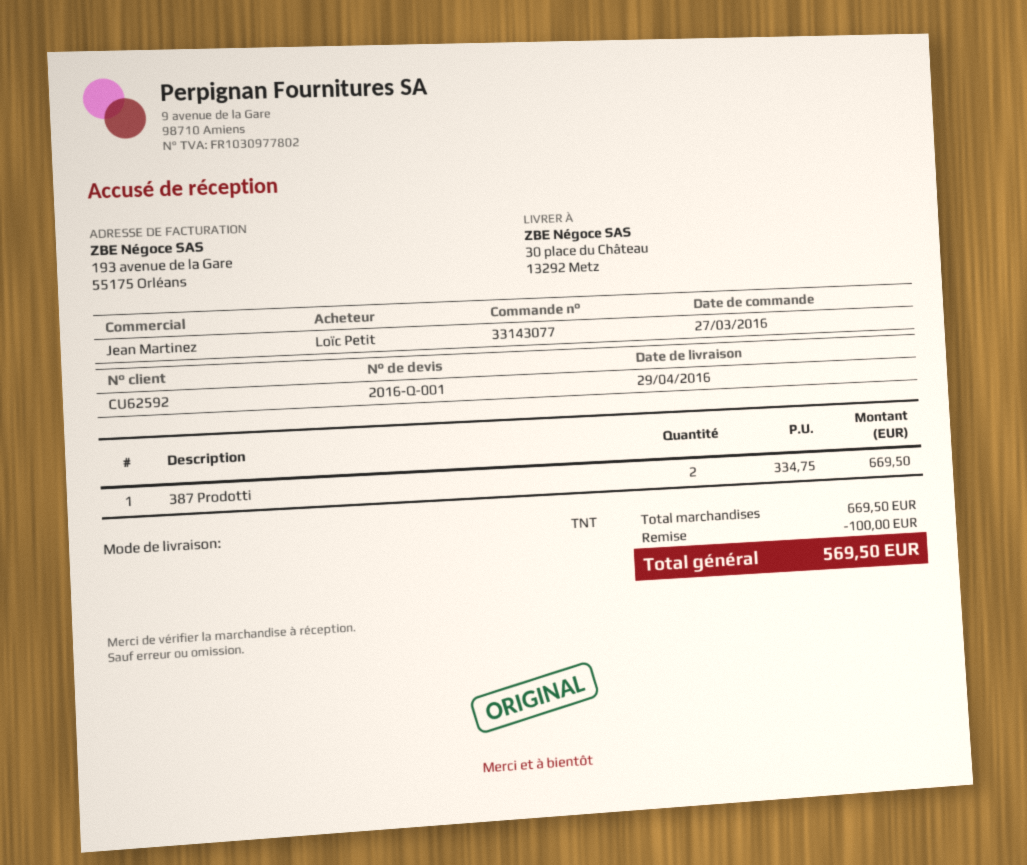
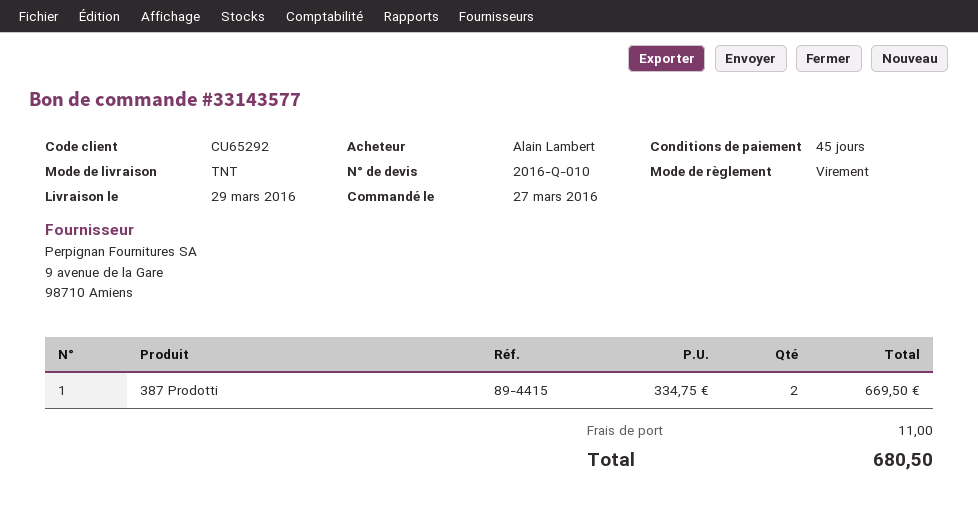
quote number: 2016-Q-001 -> 2016-Q-010
order number: 33143077 -> 33143577
delivery date: 2016-04-29 -> 2016-03-29
customer number: CU62592 -> CU65292
ordered by: Loïc Petit -> Alain Lambert
discount: 100.00 -> none
shipping: none -> 11.00
total: 569.50 -> 680.50

